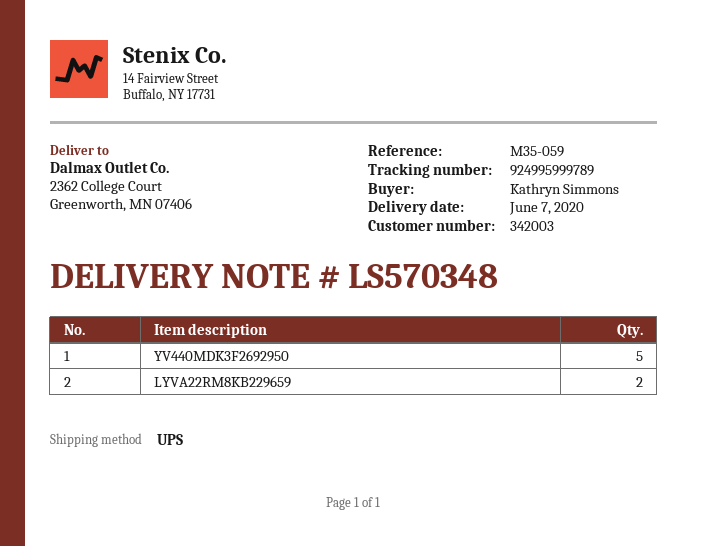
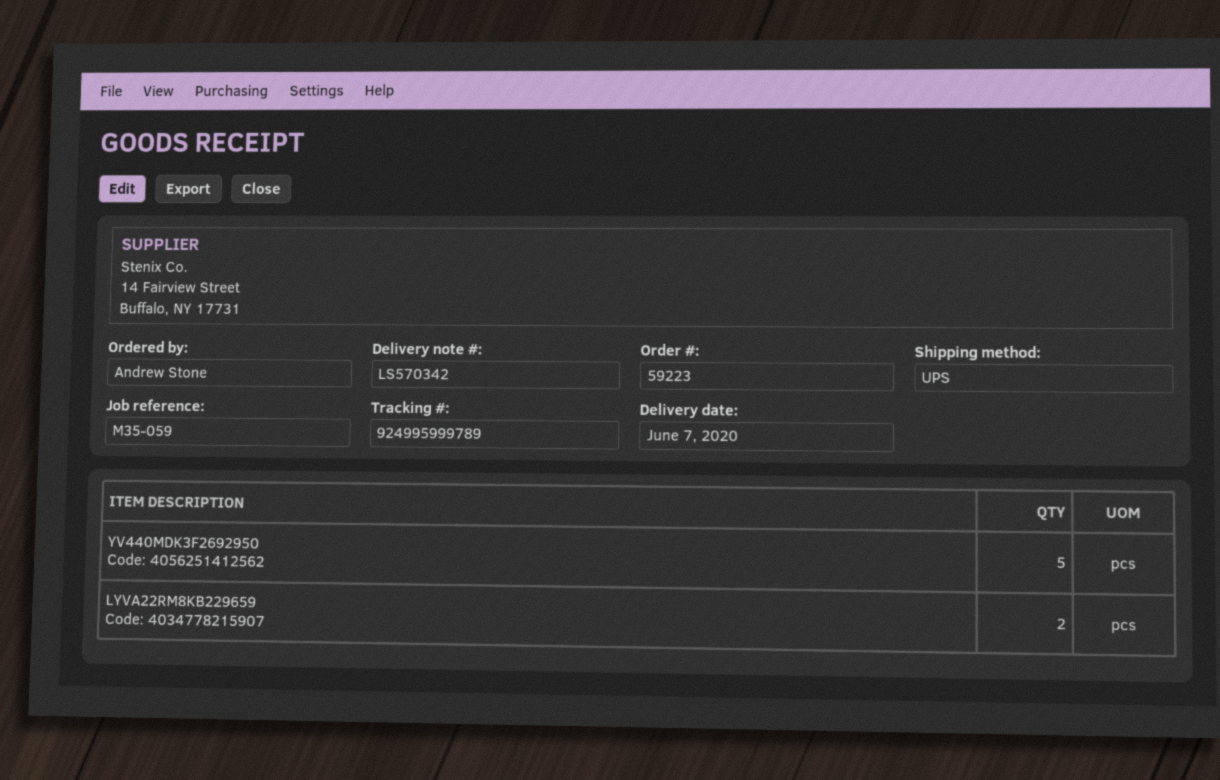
delivery note number: LS570348 -> LS570342
ordered by: Kathryn Simmons -> Andrew Stone

